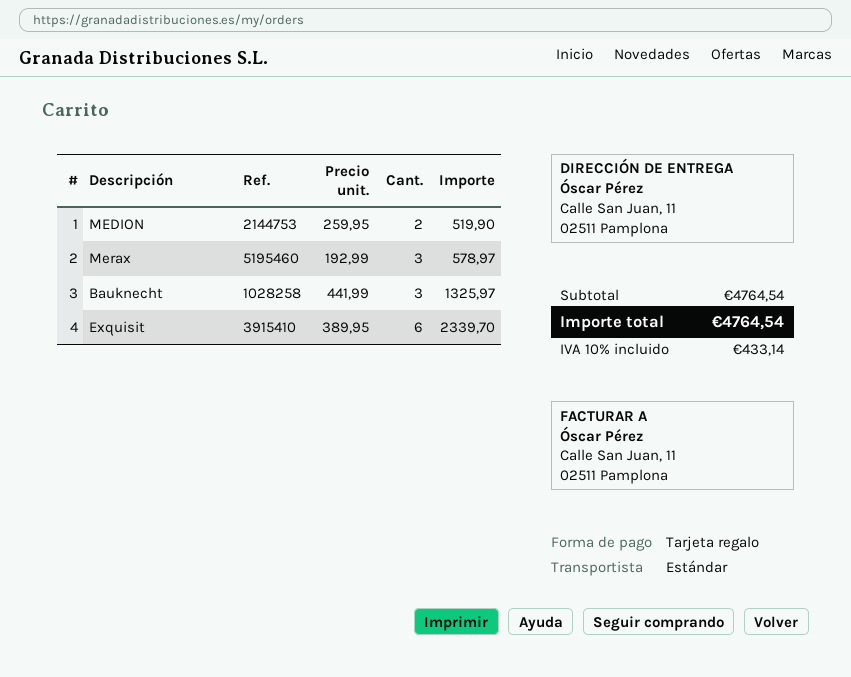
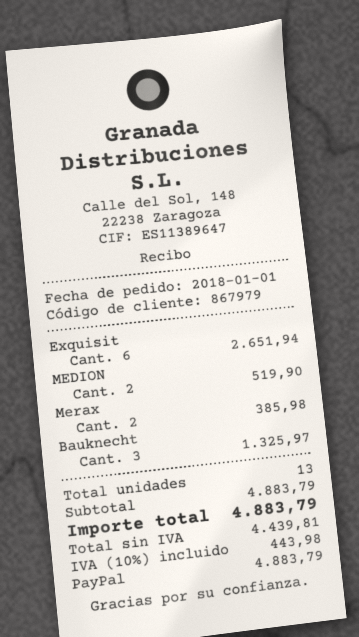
payment method: gift card -> PayPal
Merax: 3 for 578.97 -> 2 for 385.98
Exquisit: 6 for 2339.70 -> 6 for 2651.94
subtotal: 4764.54 -> 4883.79
tax: 10% = 433.14 -> 10% = 443.98
total: 4764.54 -> 4883.79

